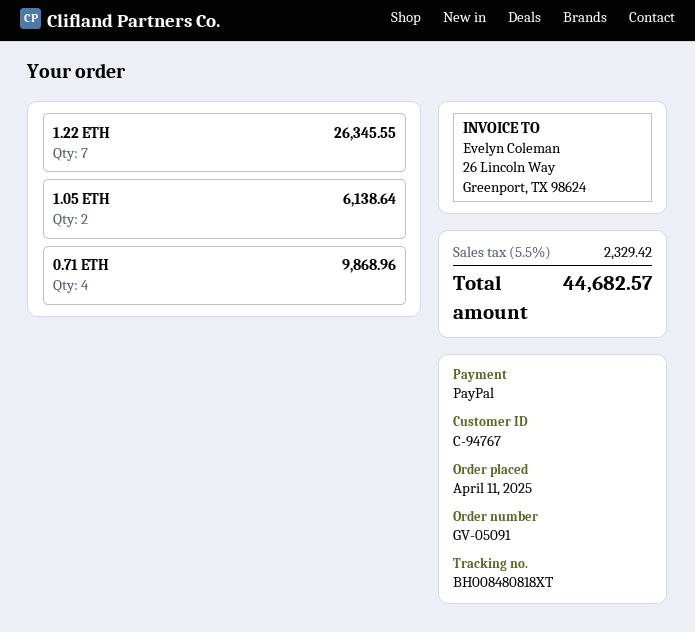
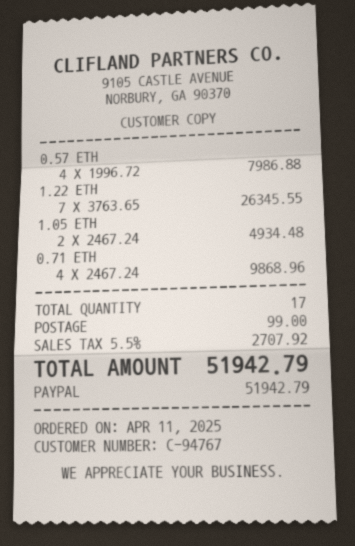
1.05 ETH: 2 for 6138.64 -> 2 for 4934.48
0.57 ETH: none -> 4 for 7986.88
shipping: none -> 99.00
tax: 5.5% = 2329.42 -> 5.5% = 2707.92
total: 44682.57 -> 51942.79

